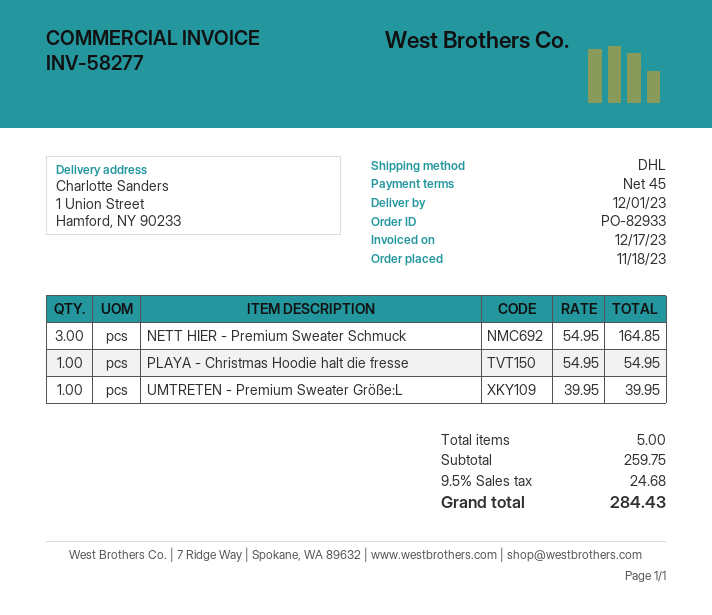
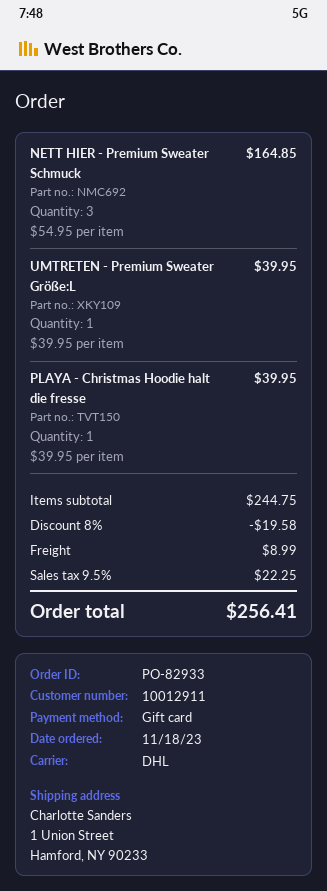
PLAYA - Christmas Hoodie halt die fresse: 1 x 54.95 = 54.95 -> 1 x 39.95 = 39.95
subtotal: 259.75 -> 244.75
discount: none -> 8% = 19.58
shipping: none -> 8.99
tax: 9.5% = 24.68 -> 9.5% = 22.25
total: 284.43 -> 256.41

